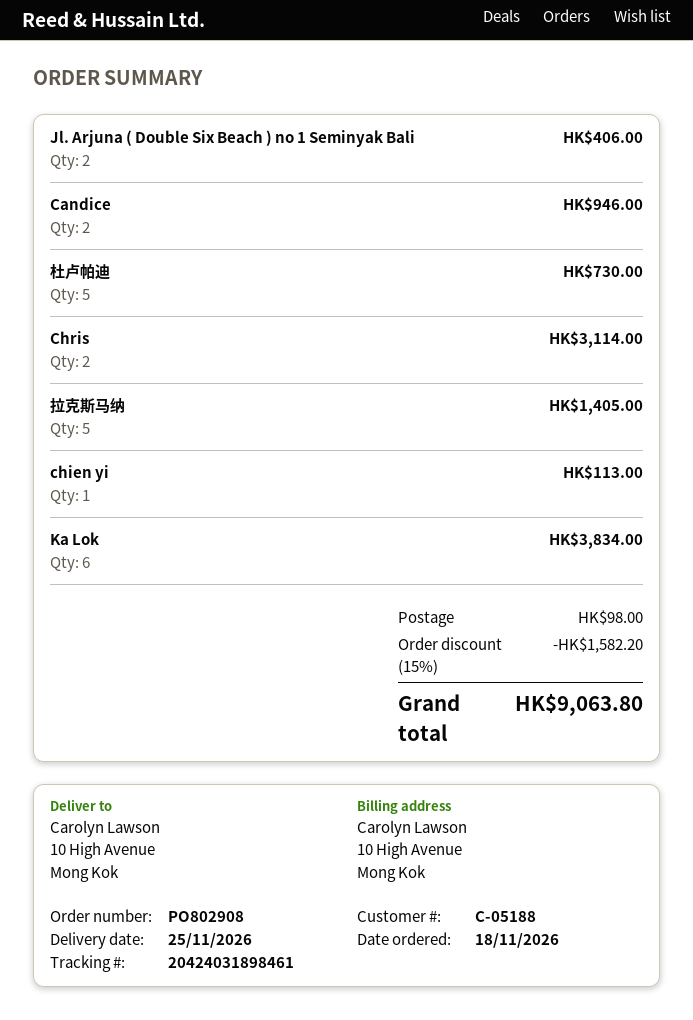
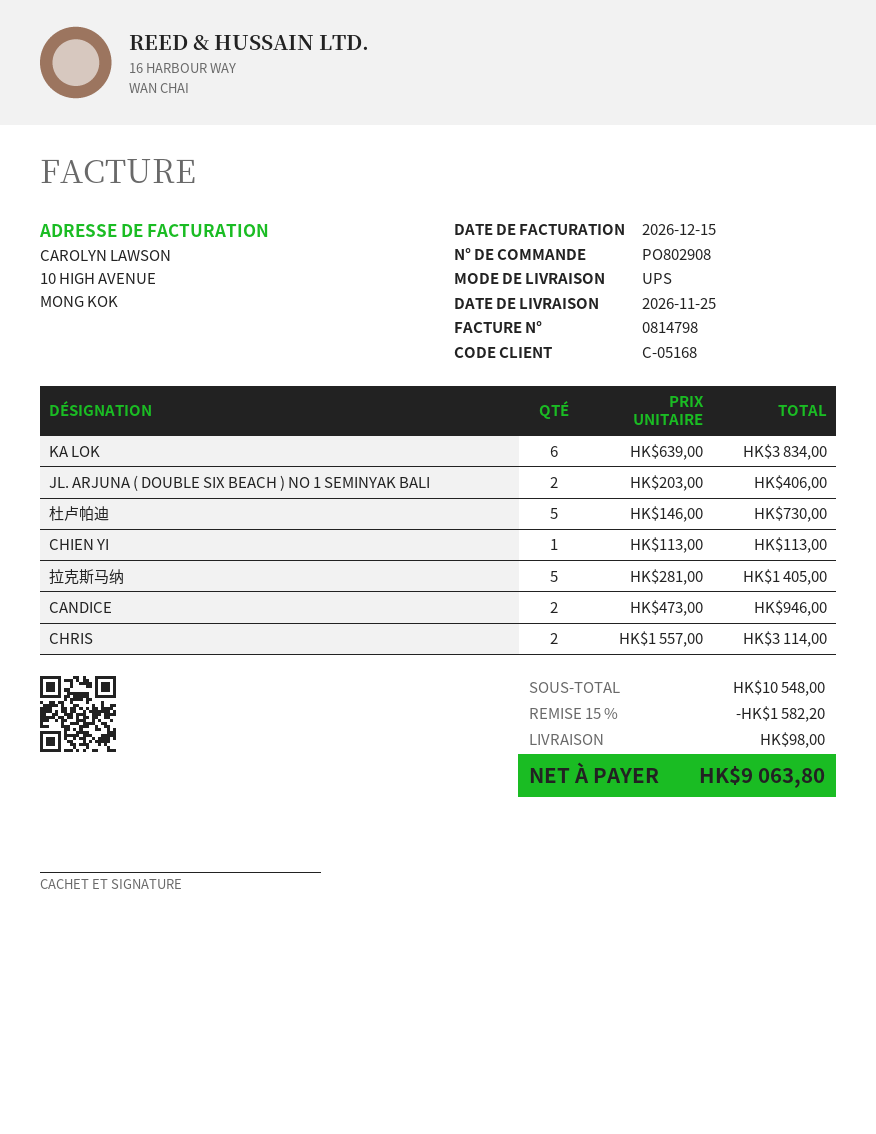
customer number: C-05188 -> C-05168

